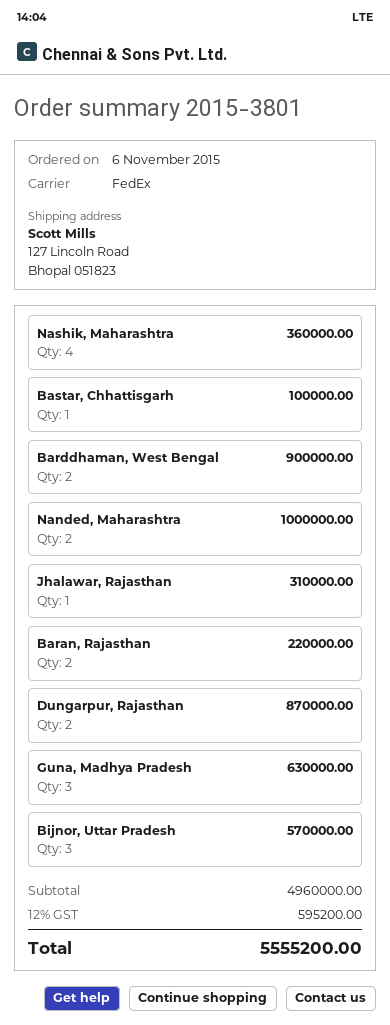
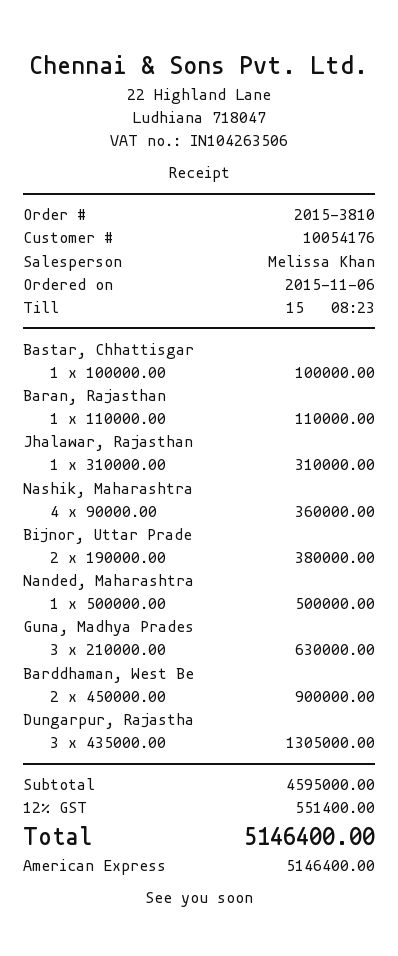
order number: 2015-3801 -> 2015-3810
Nanded, Maharashtra: 2 for 1000000.00 -> 1 for 500000.00
Baran, Rajasthan: 2 for 220000.00 -> 1 for 110000.00
Dungarpur, Rajasthan: 2 for 870000.00 -> 3 for 1305000.00
Bijnor, Uttar Pradesh: 3 for 570000.00 -> 2 for 380000.00
subtotal: 4960000.00 -> 4595000.00
tax: 12% = 595200.00 -> 12% = 551400.00
total: 5555200.00 -> 5146400.00

